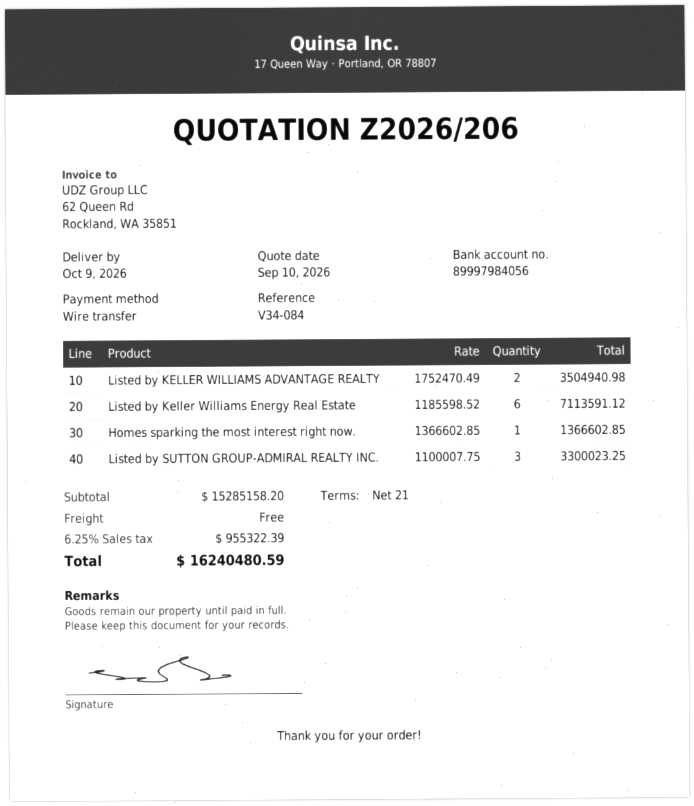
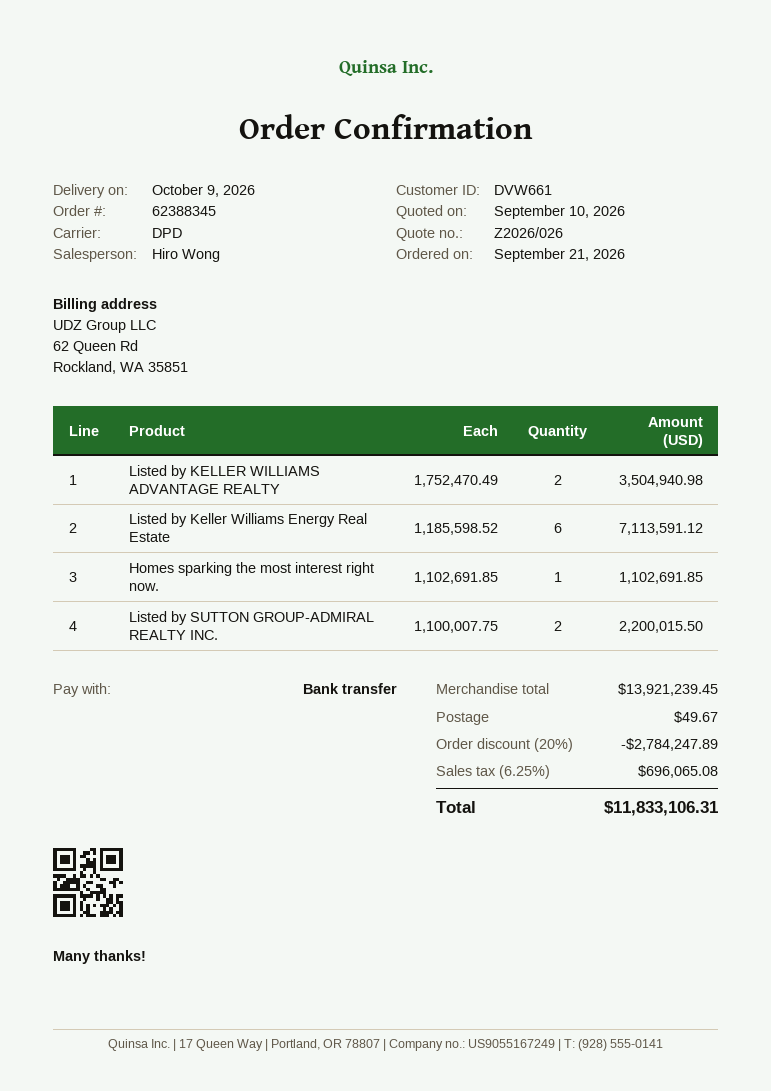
quote number: Z2026/206 -> Z2026/026
Homes sparking the most interest right now.: 1 x 1366602.85 = 1366602.85 -> 1 x 1102691.85 = 1102691.85
Listed by SUTTON GROUP-ADMIRAL REALTY INC.: 3 x 1100007.75 = 3300023.25 -> 2 x 1100007.75 = 2200015.50
subtotal: 15285158.20 -> 13921239.45
discount: none -> 20% = 2784247.89
shipping: 0.00 -> 49.67
tax: 6.25% = 955322.39 -> 6.25% = 696065.08
total: 16240480.59 -> 11833106.31

